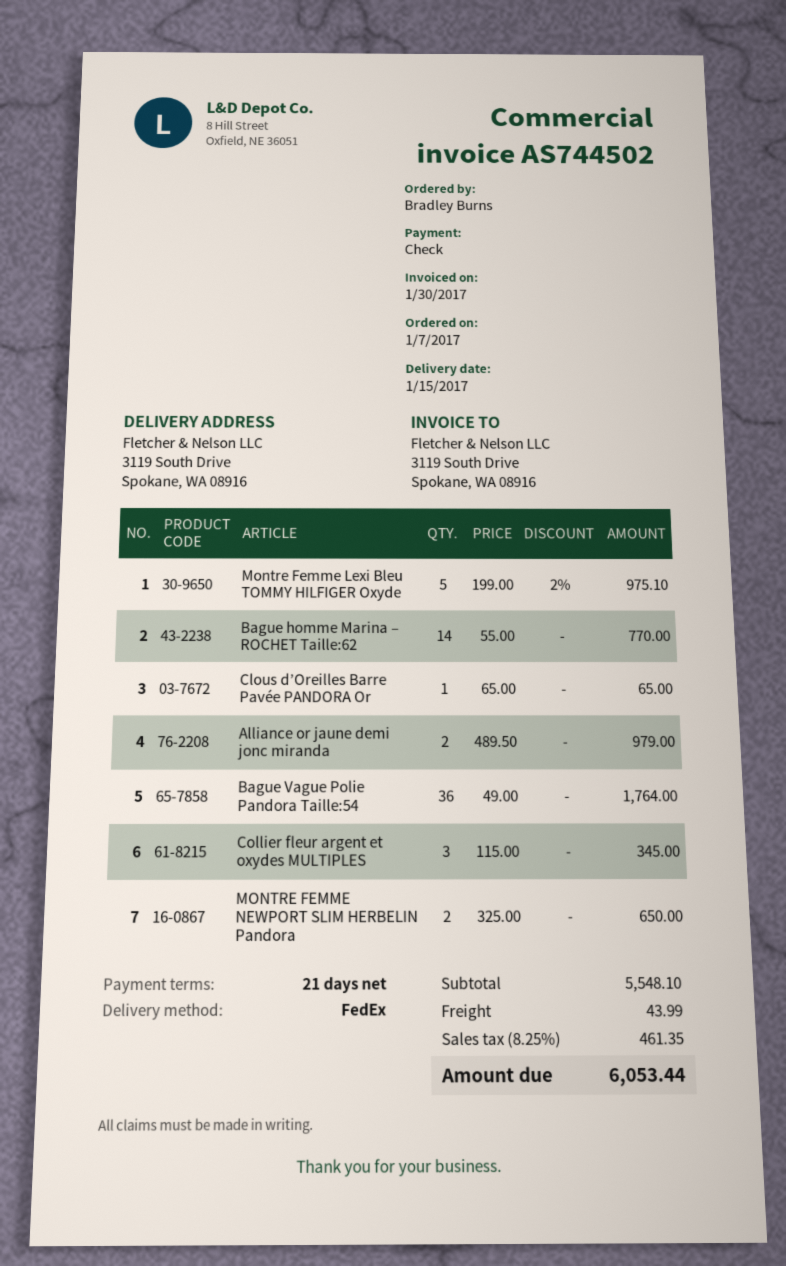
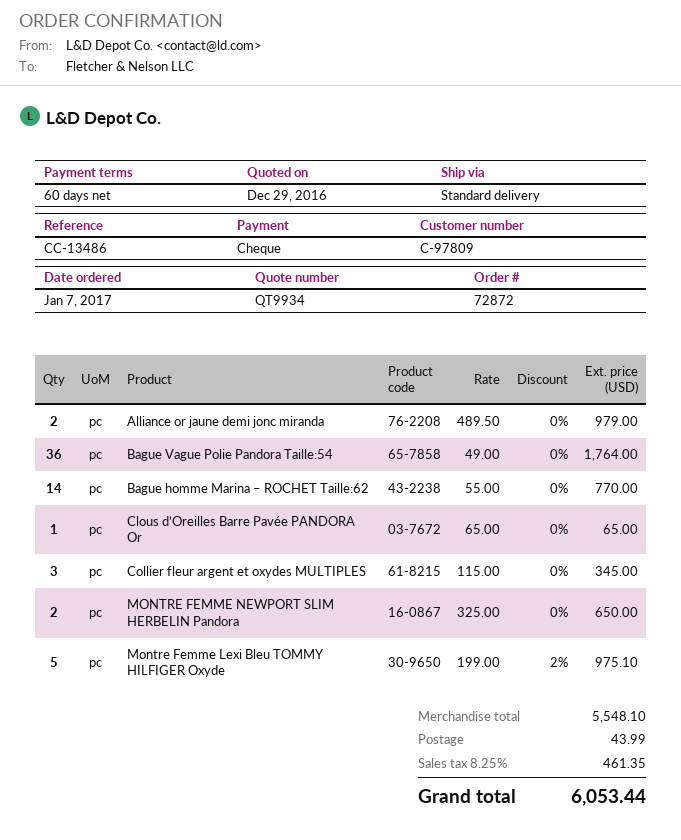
payment terms: 21 days -> 60 days
shipping method: FedEx -> standard

